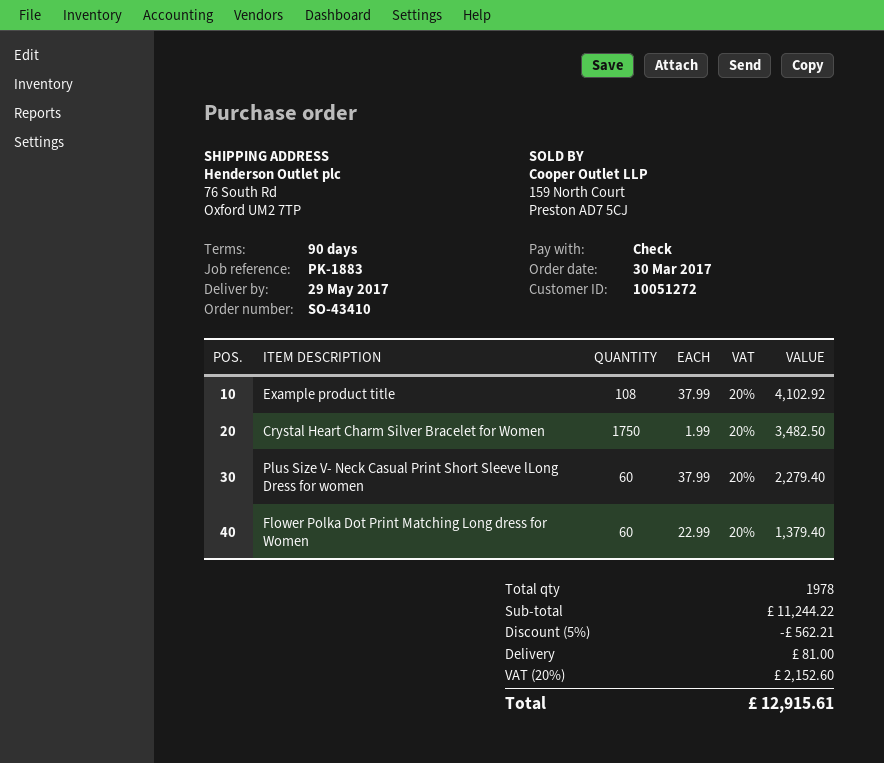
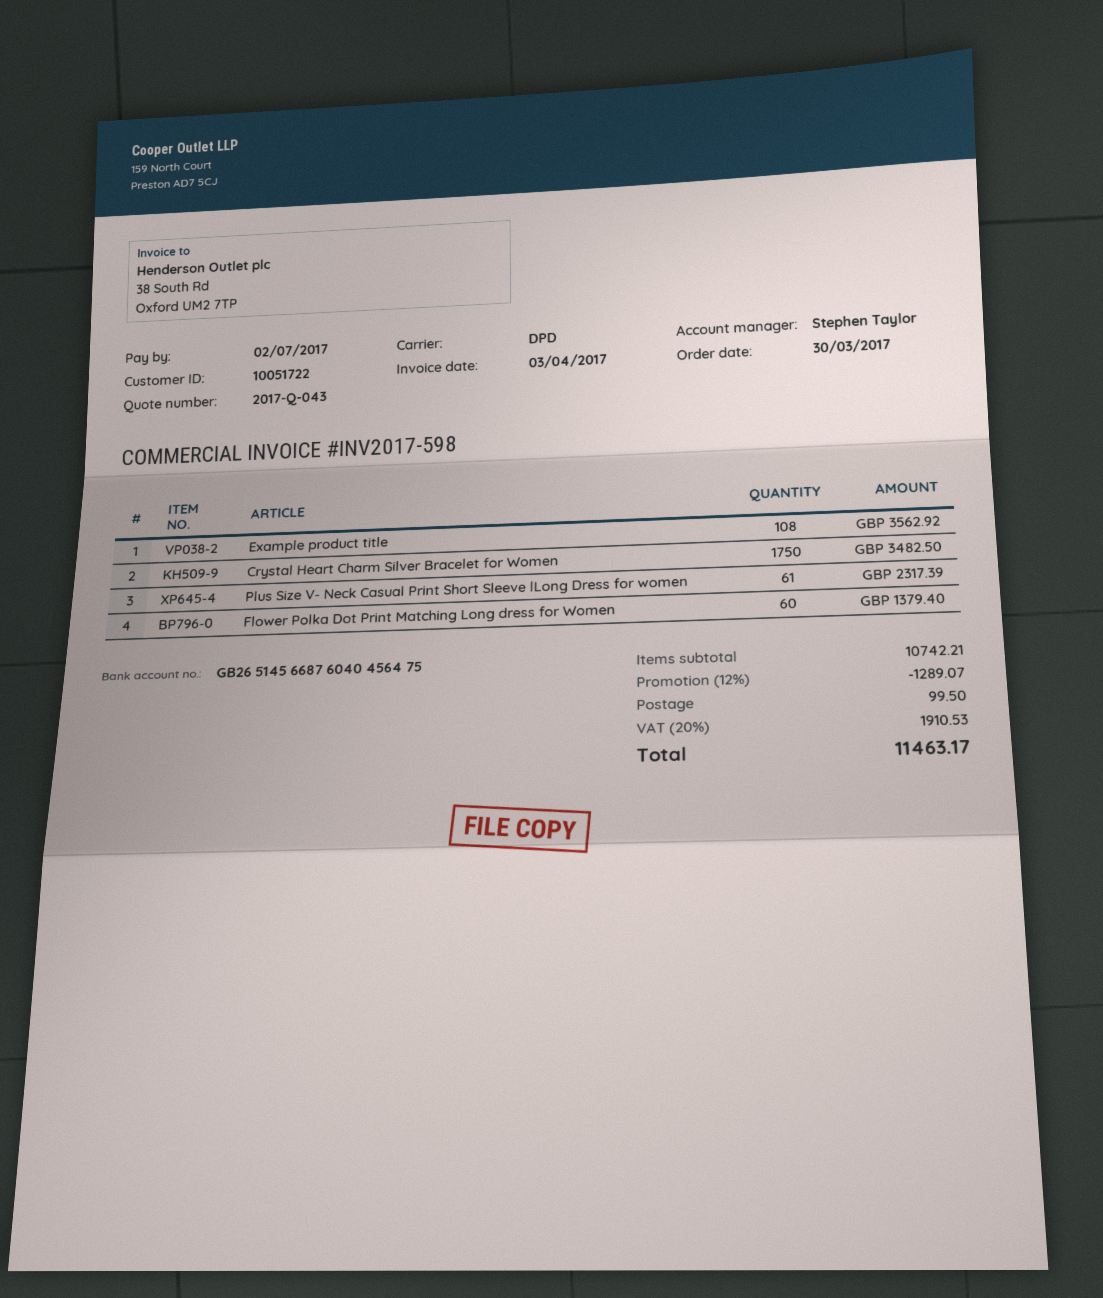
customer number: 10051272 -> 10051722
Example product title: 108 for 4102.92 -> 108 for 3562.92
Plus Size V- Neck Casual Print Short Sleeve lLong Dress for women: 60 for 2279.40 -> 61 for 2317.39
subtotal: 11244.22 -> 10742.21
discount: 5% = 562.21 -> 12% = 1289.07
shipping: 81.00 -> 99.50
tax: 20% = 2152.60 -> 20% = 1910.53
total: 12915.61 -> 11463.17

